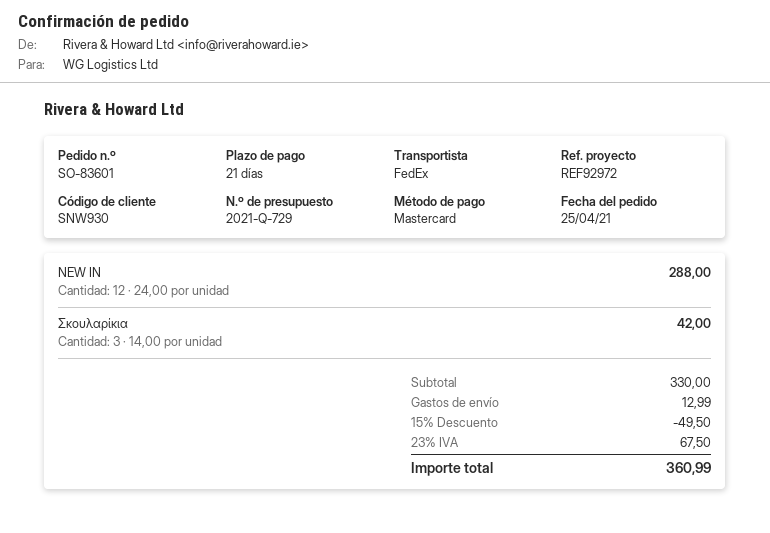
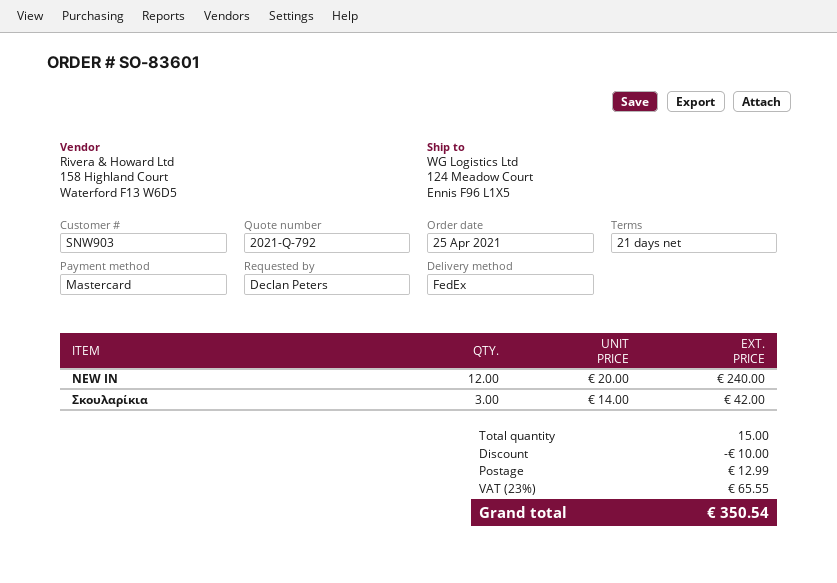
quote number: 2021-Q-729 -> 2021-Q-792
customer number: SNW930 -> SNW903
NEW IN: 12 x 24.00 = 288.00 -> 12 x 20.00 = 240.00
discount: 49.50 -> 10.00
tax: 23% = 67.50 -> 23% = 65.55
total: 360.99 -> 350.54

